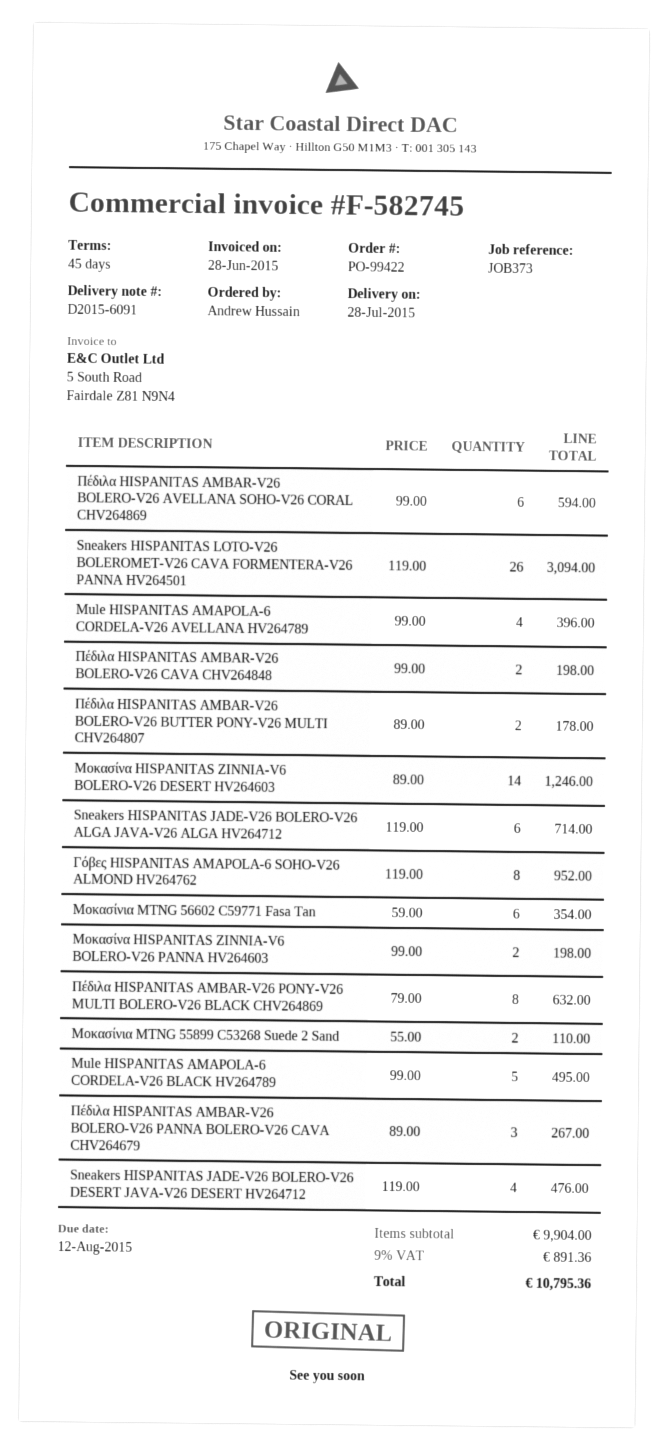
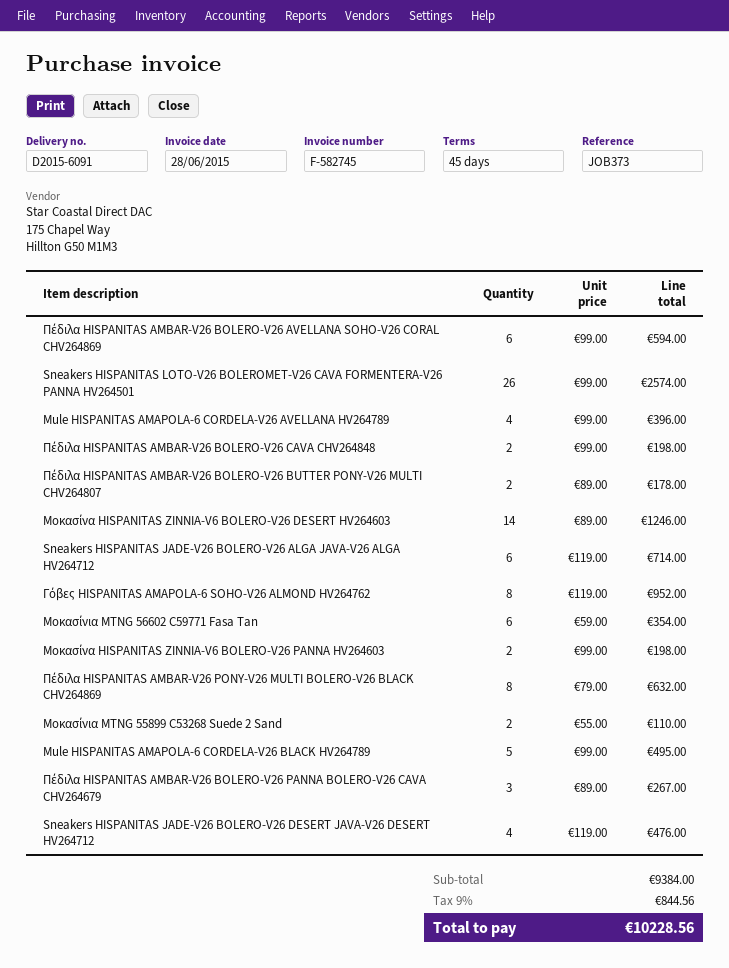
Sneakers HISPANITAS LOTO-V26 BOLEROMET-V26 CAVA FORMENTERA-V26 PANNA HV264501: 26 x 119.00 = 3094.00 -> 26 x 99.00 = 2574.00
subtotal: 9904.00 -> 9384.00
tax: 9% = 891.36 -> 9% = 844.56
total: 10795.36 -> 10228.56

